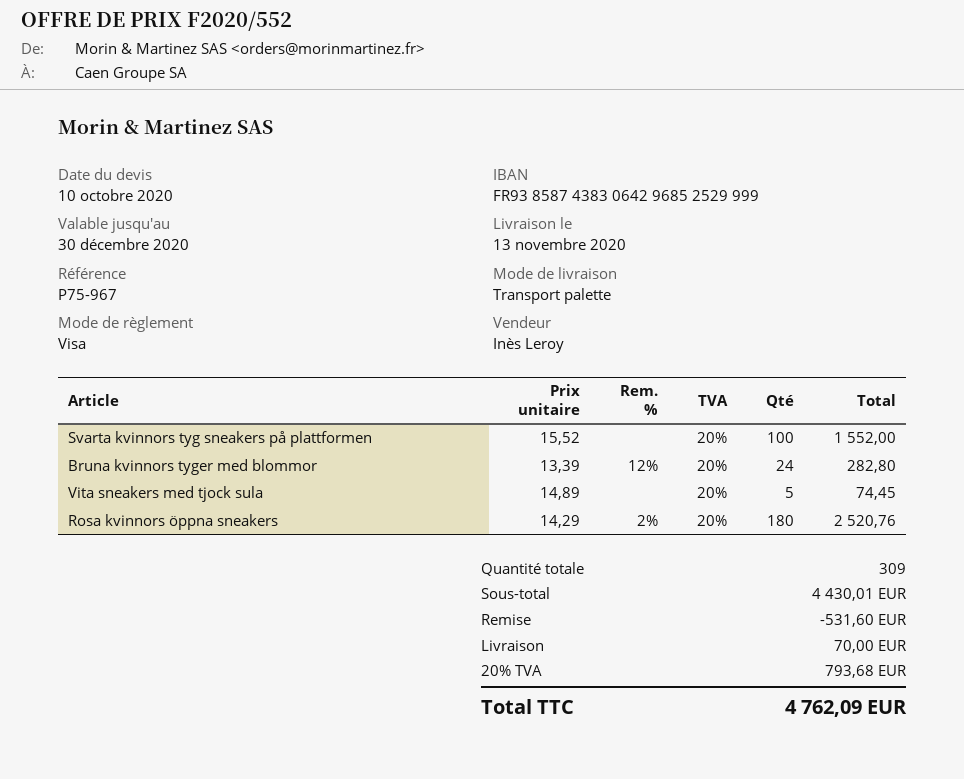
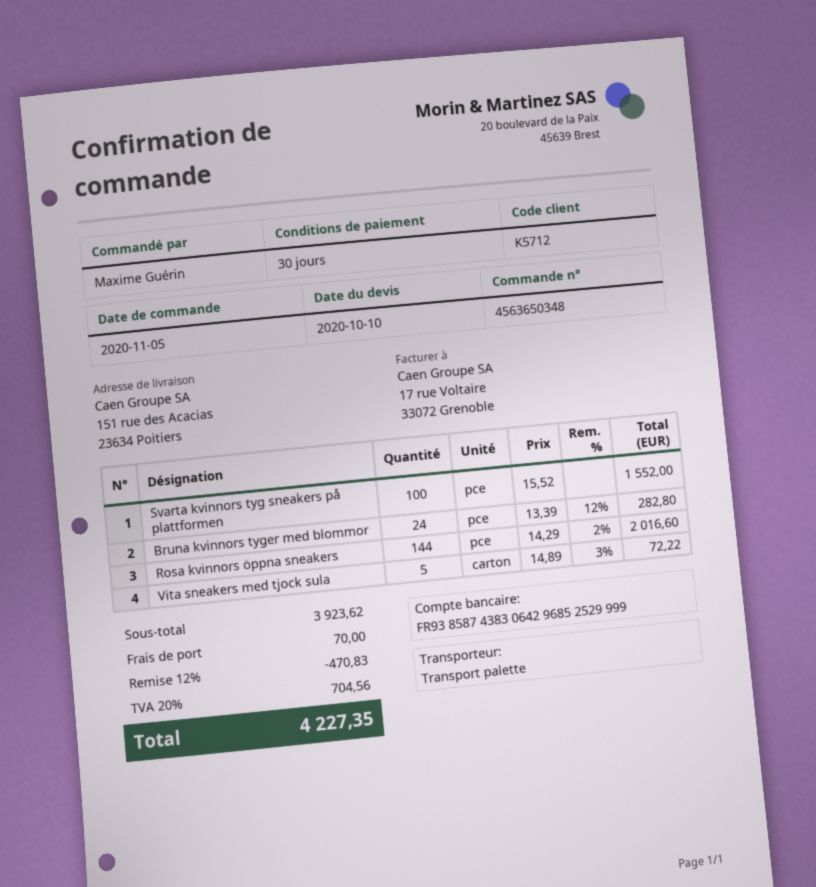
Vita sneakers med tjock sula: 5 x 14.89 = 74.45 -> 5 x 14.89 - 3% = 72.22
Rosa kvinnors öppna sneakers: 180 x 14.29 - 2% = 2520.76 -> 144 x 14.29 - 2% = 2016.60
subtotal: 4430.01 -> 3923.62
discount: 531.60 -> 470.83
tax: 20% = 793.68 -> 20% = 704.56
total: 4762.09 -> 4227.35

